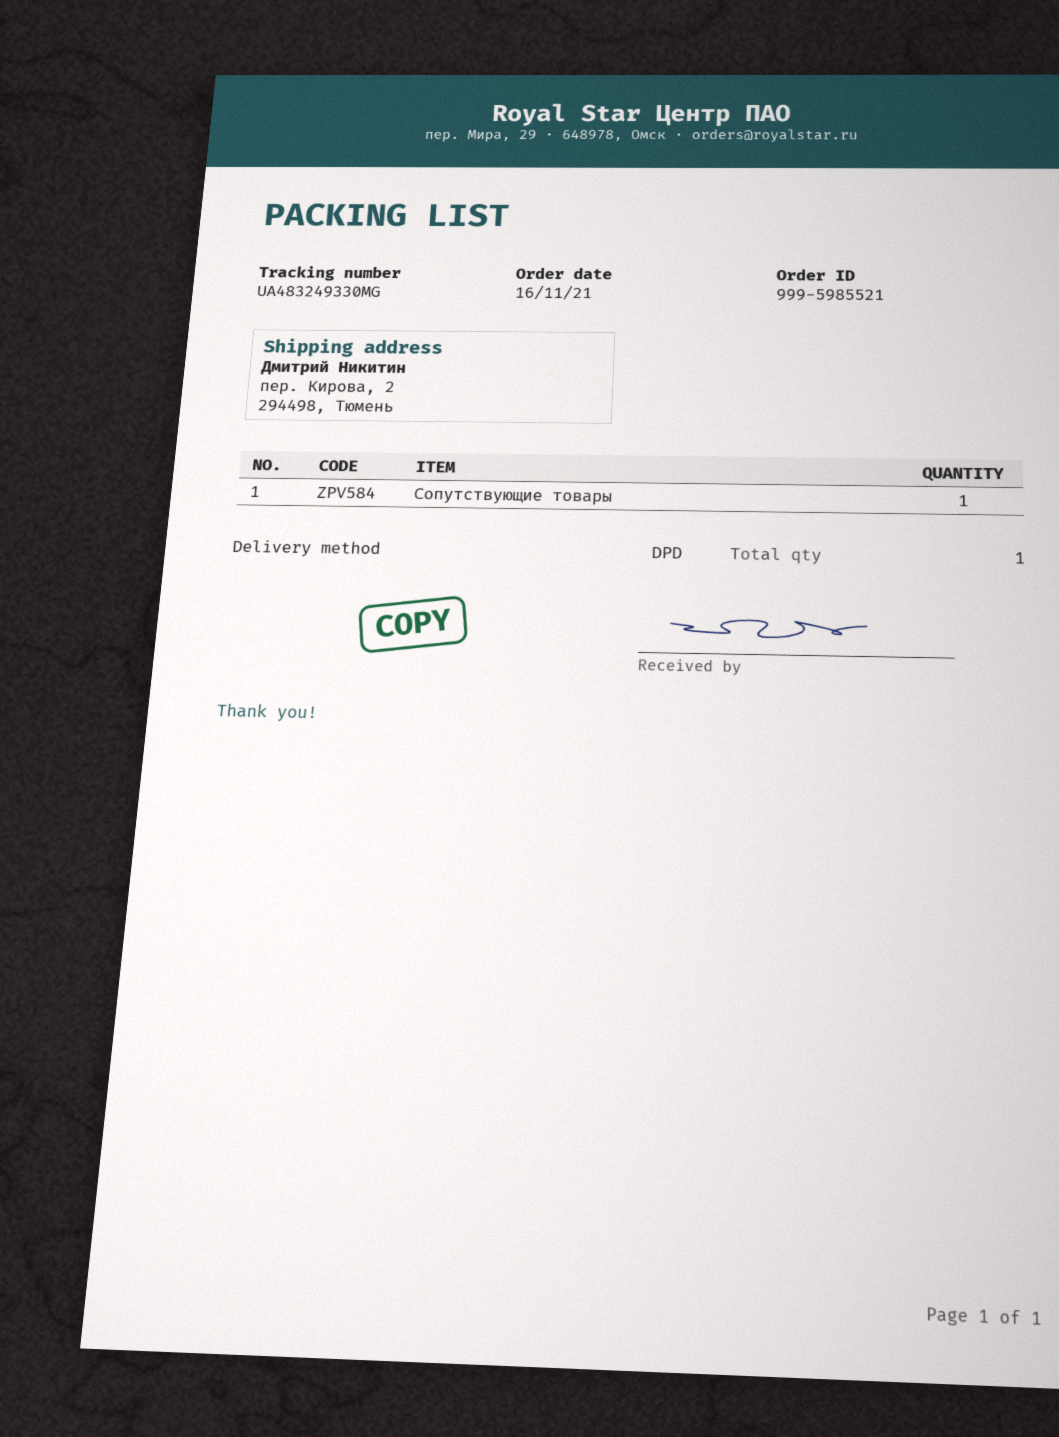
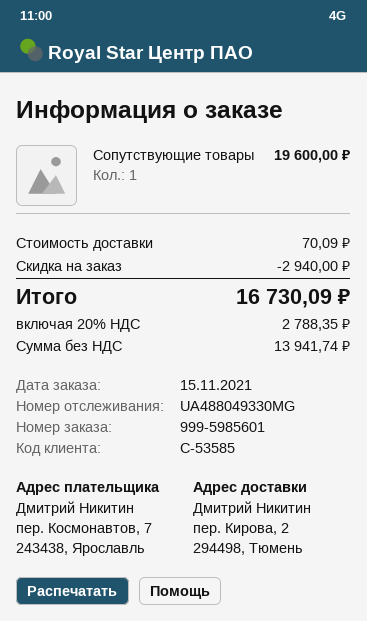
order number: 999-5985521 -> 999-5985601
order date: 2021-11-16 -> 2021-11-15
tracking number: UA483249330MG -> UA488049330MG

